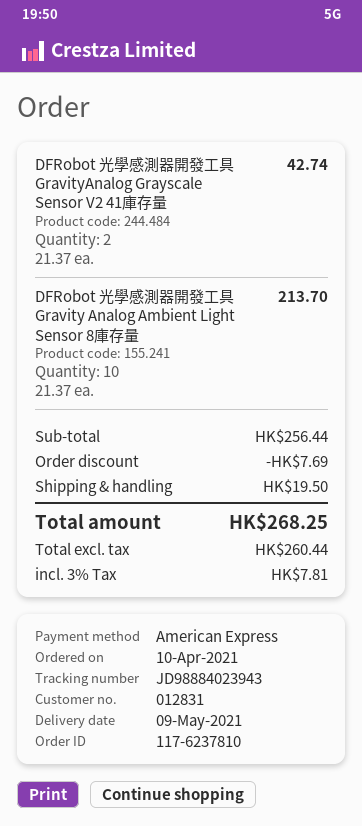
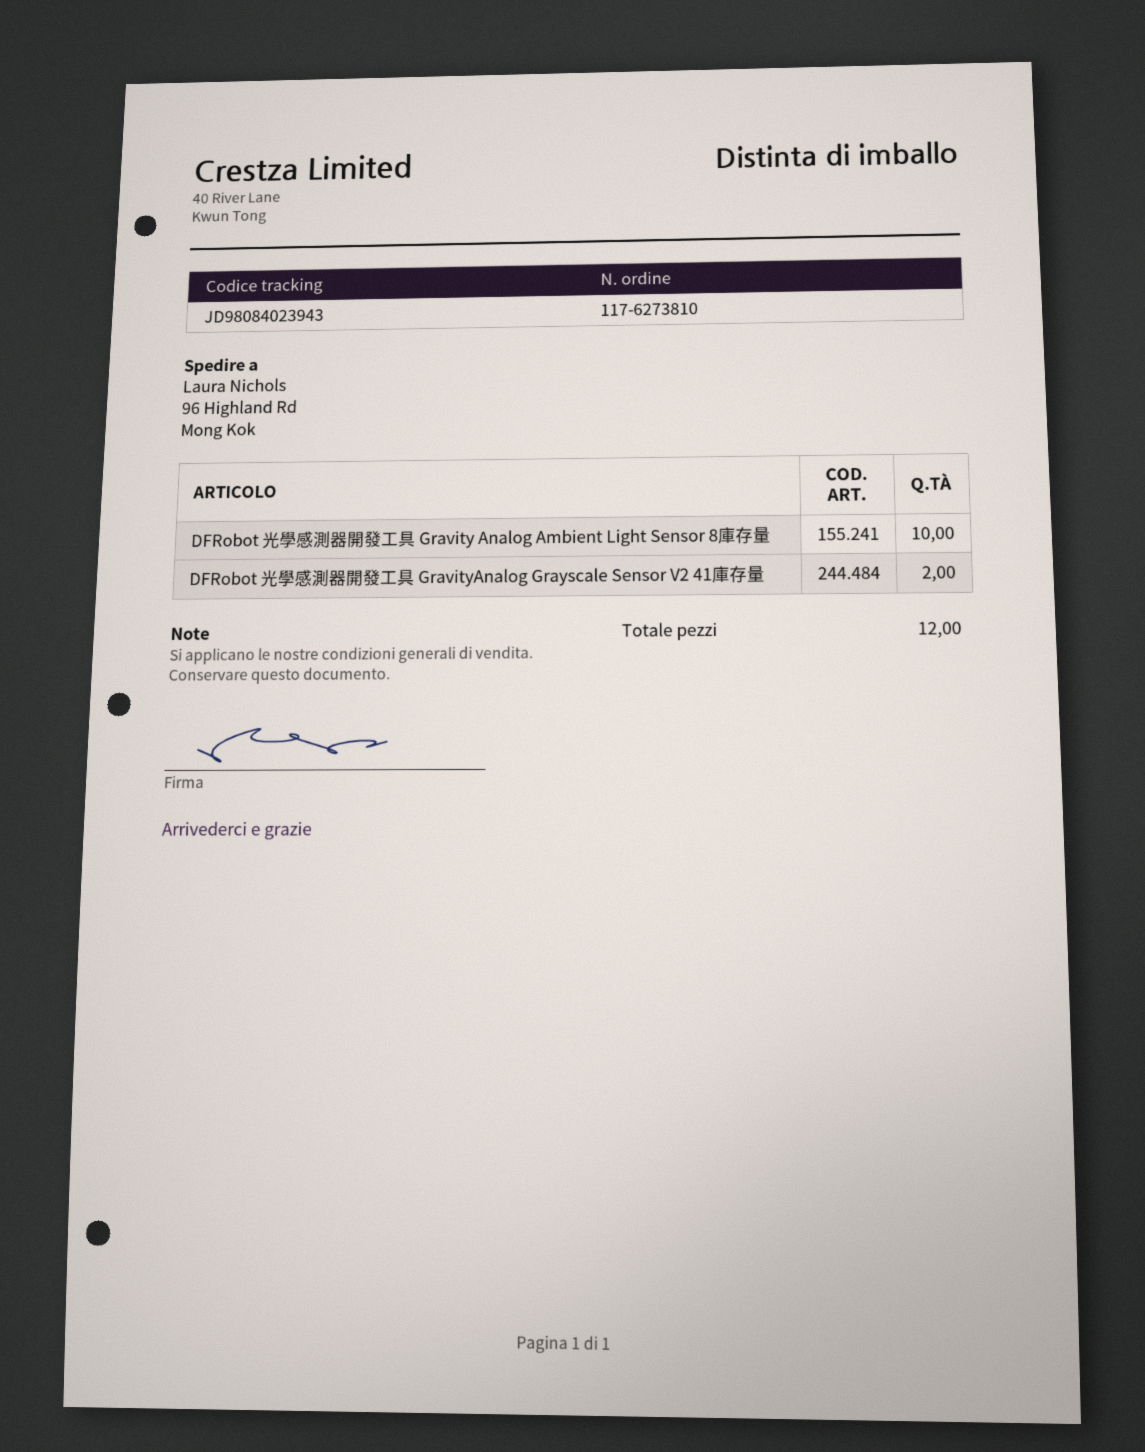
order number: 117-6237810 -> 117-6273810
tracking number: JD98884023943 -> JD98084023943

